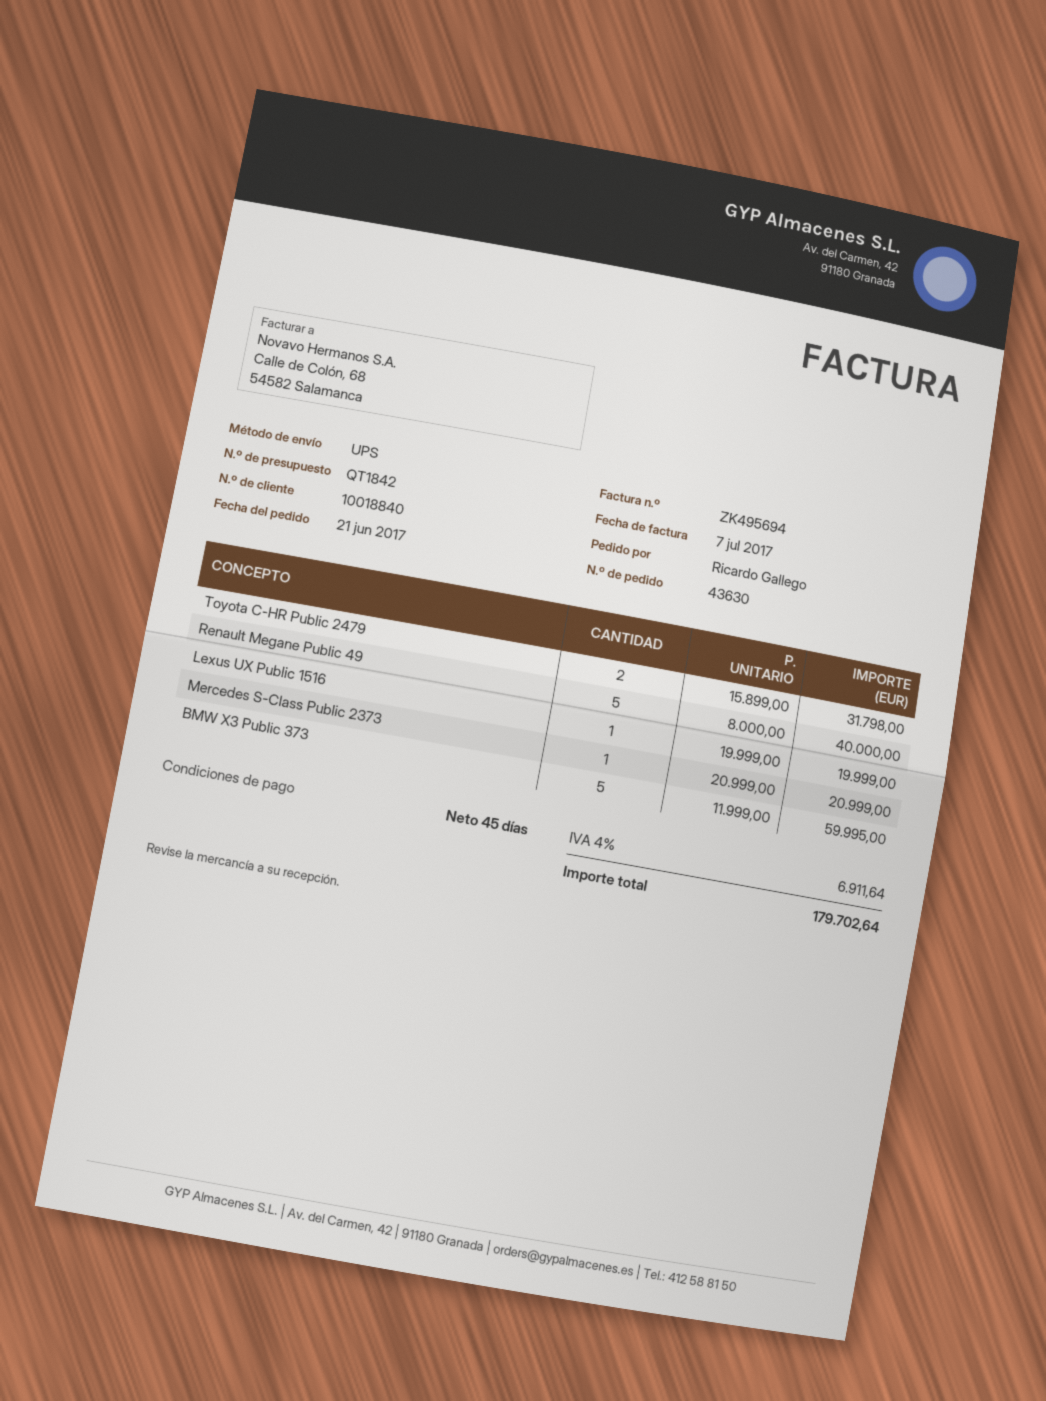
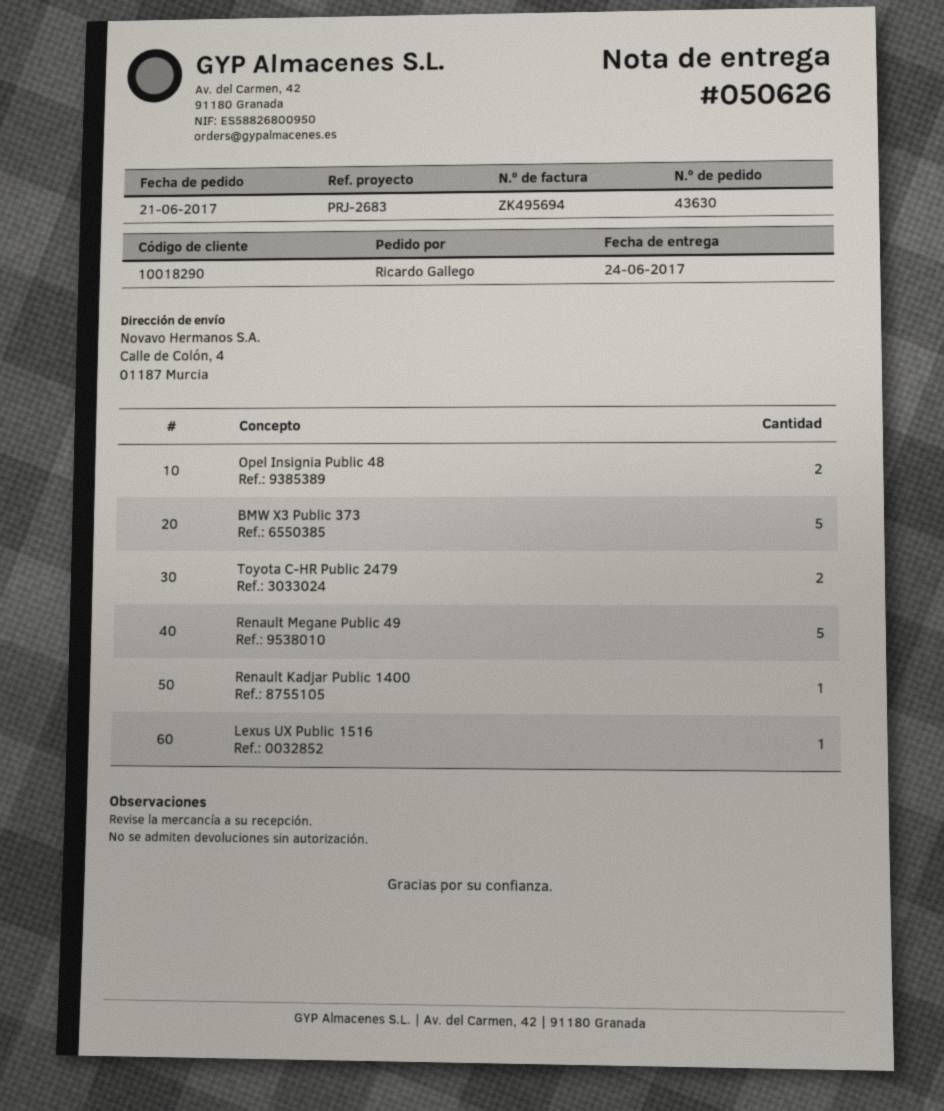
customer number: 10018840 -> 10018290
Mercedes S-Class Public 2373: 1 -> none
Opel Insignia Public 48: none -> 2
Renault Kadjar Public 1400: none -> 1

